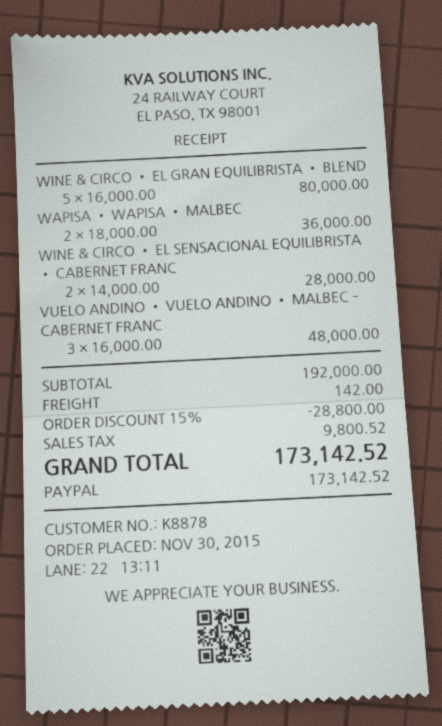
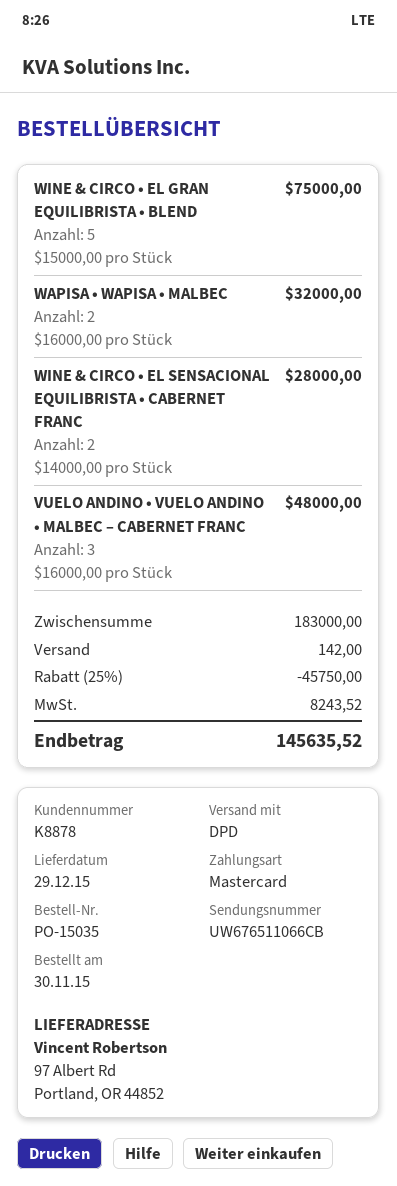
payment method: PayPal -> Mastercard
WINE & CIRCO • EL GRAN EQUILIBRISTA • BLEND: 5 x 16000.00 = 80000.00 -> 5 x 15000.00 = 75000.00
WAPISA • WAPISA • MALBEC: 2 x 18000.00 = 36000.00 -> 2 x 16000.00 = 32000.00
subtotal: 192000.00 -> 183000.00
discount: 15% = 28800.00 -> 25% = 45750.00
tax: 9800.52 -> 8243.52
total: 173142.52 -> 145635.52

